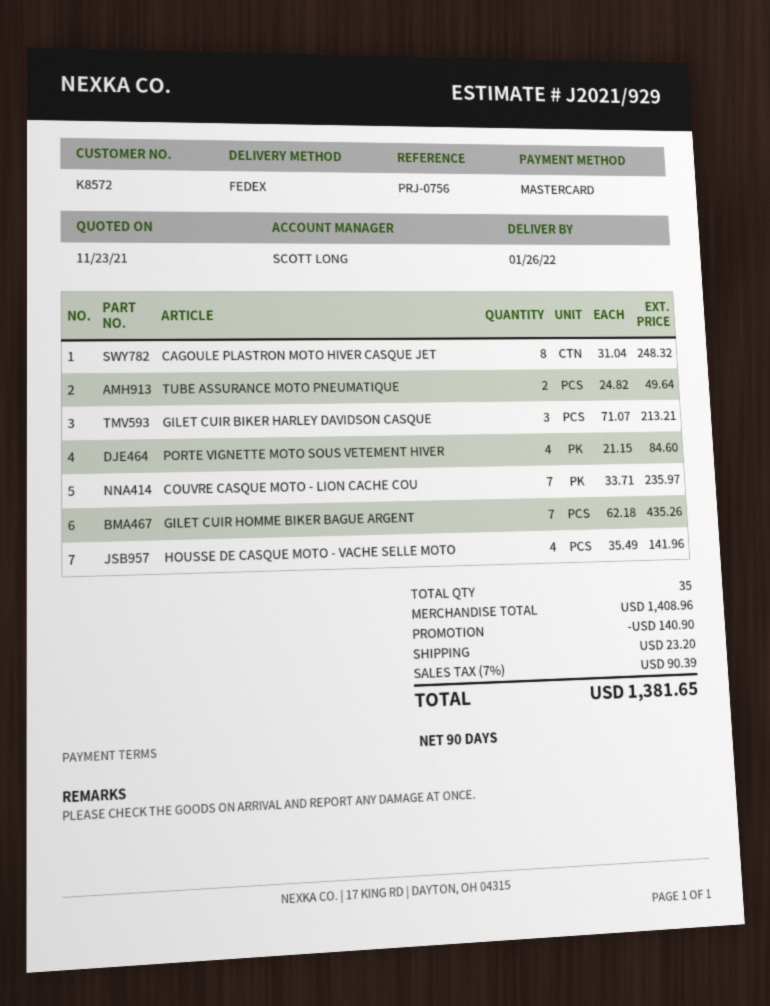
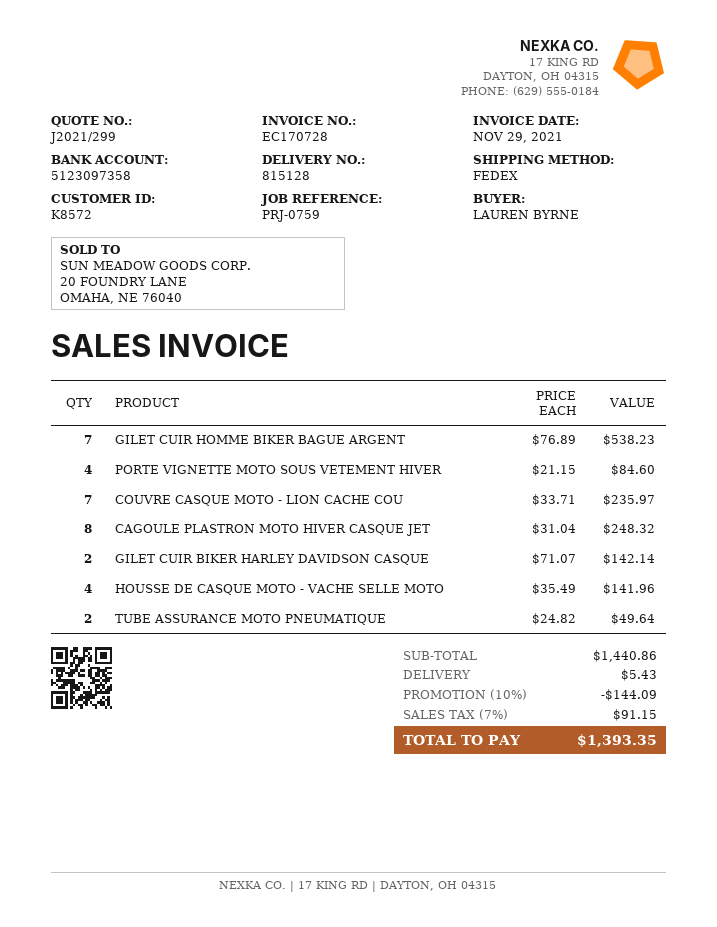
quote number: J2021/929 -> J2021/299
reference: PRJ-0756 -> PRJ-0759
GILET CUIR BIKER HARLEY DAVIDSON CASQUE: 3 x 71.07 = 213.21 -> 2 x 71.07 = 142.14
GILET CUIR HOMME BIKER BAGUE ARGENT: 7 x 62.18 = 435.26 -> 7 x 76.89 = 538.23
subtotal: 1408.96 -> 1440.86
discount: 140.90 -> 144.09
shipping: 23.20 -> 5.43
tax: 7% = 90.39 -> 7% = 91.15
total: 1381.65 -> 1393.35

